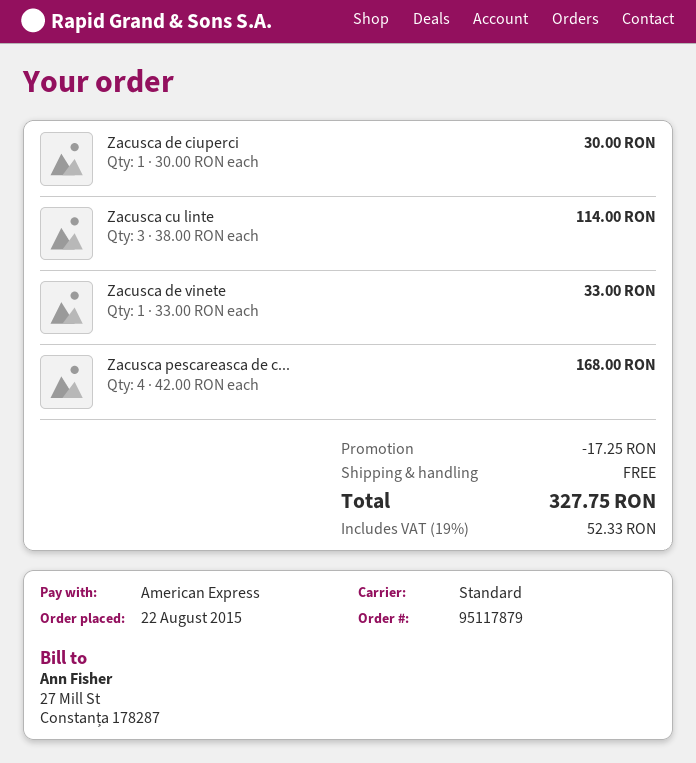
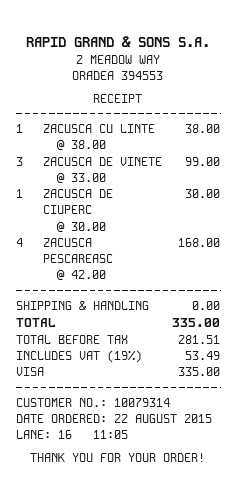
payment method: American Express -> Visa
Zacusca cu linte: 3 x 38.00 = 114.00 -> 1 x 38.00 = 38.00
Zacusca de vinete: 1 x 33.00 = 33.00 -> 3 x 33.00 = 99.00
discount: 17.25 -> none
tax: 19% = 52.33 -> 19% = 53.49
total: 327.75 -> 335.00

